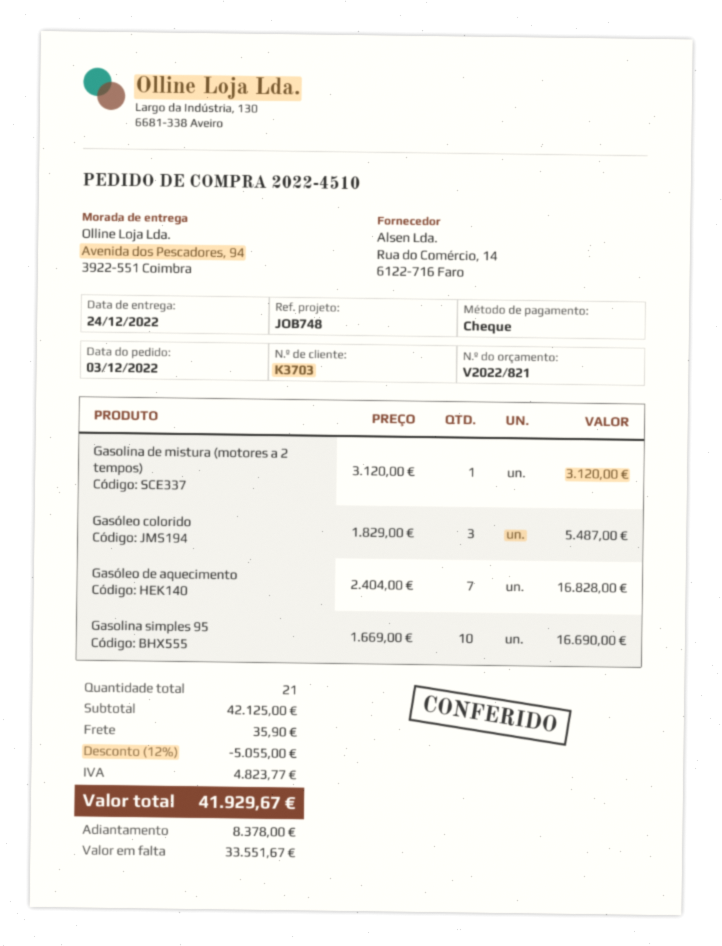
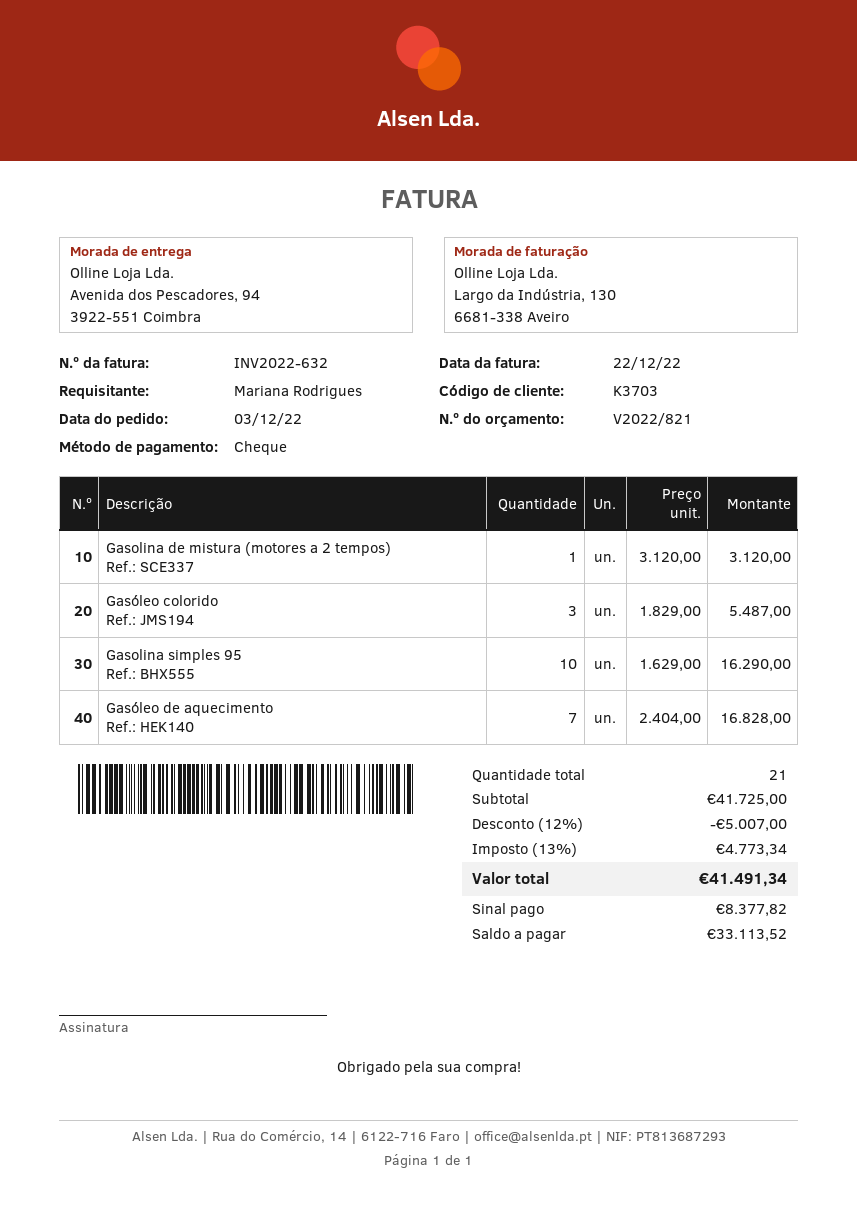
Gasolina simples 95: 10 x 1669.00 = 16690.00 -> 10 x 1629.00 = 16290.00
subtotal: 42125.00 -> 41725.00
discount: 12% = 5055.00 -> 12% = 5007.00
shipping: 35.90 -> none
tax: 4823.77 -> 4773.34
total: 41929.67 -> 41491.34
deposit: 8378.00 -> 8377.82
balance: 33551.67 -> 33113.52

